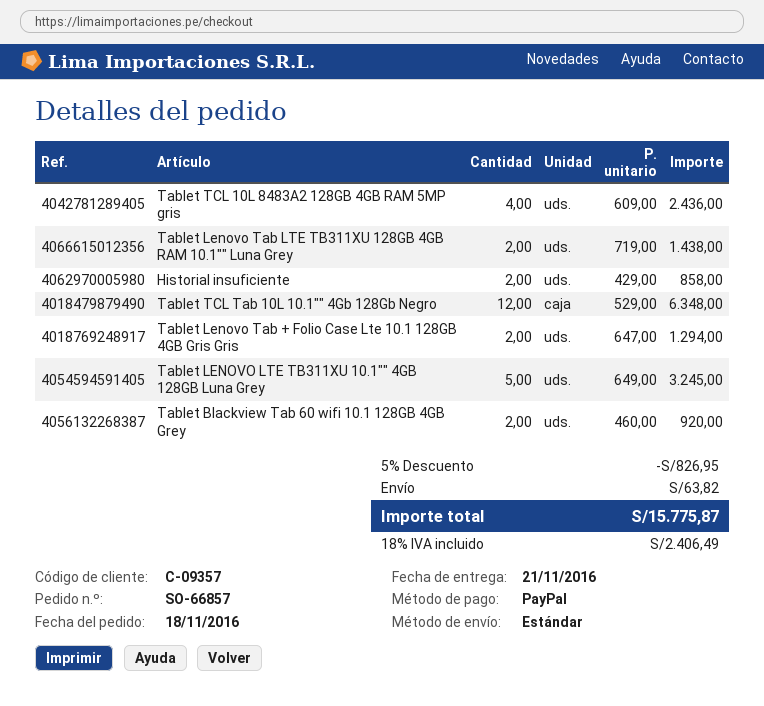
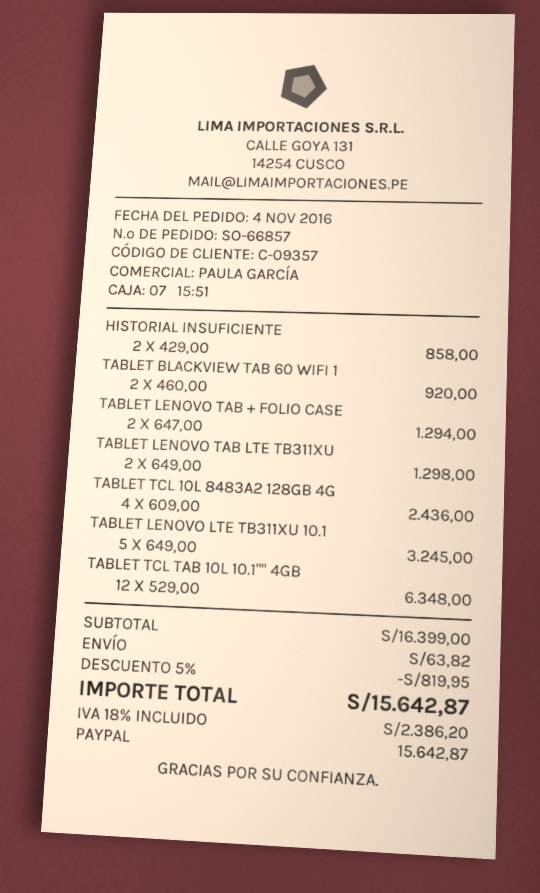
order date: 2016-11-18 -> 2016-11-04
Tablet Lenovo Tab LTE TB311XU 128GB 4GB RAM 10.1"" Luna Grey: 2 x 719.00 = 1438.00 -> 2 x 649.00 = 1298.00
discount: 5% = 826.95 -> 5% = 819.95
tax: 18% = 2406.49 -> 18% = 2386.20
total: 15775.87 -> 15642.87

